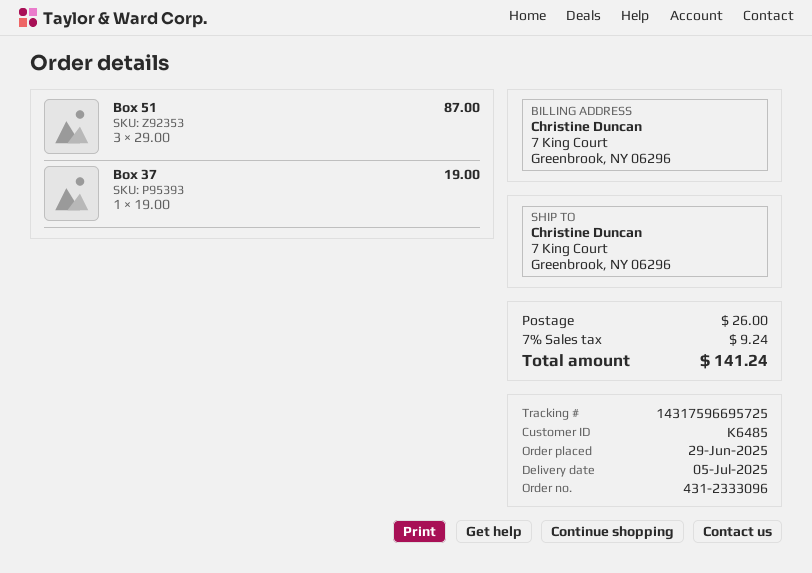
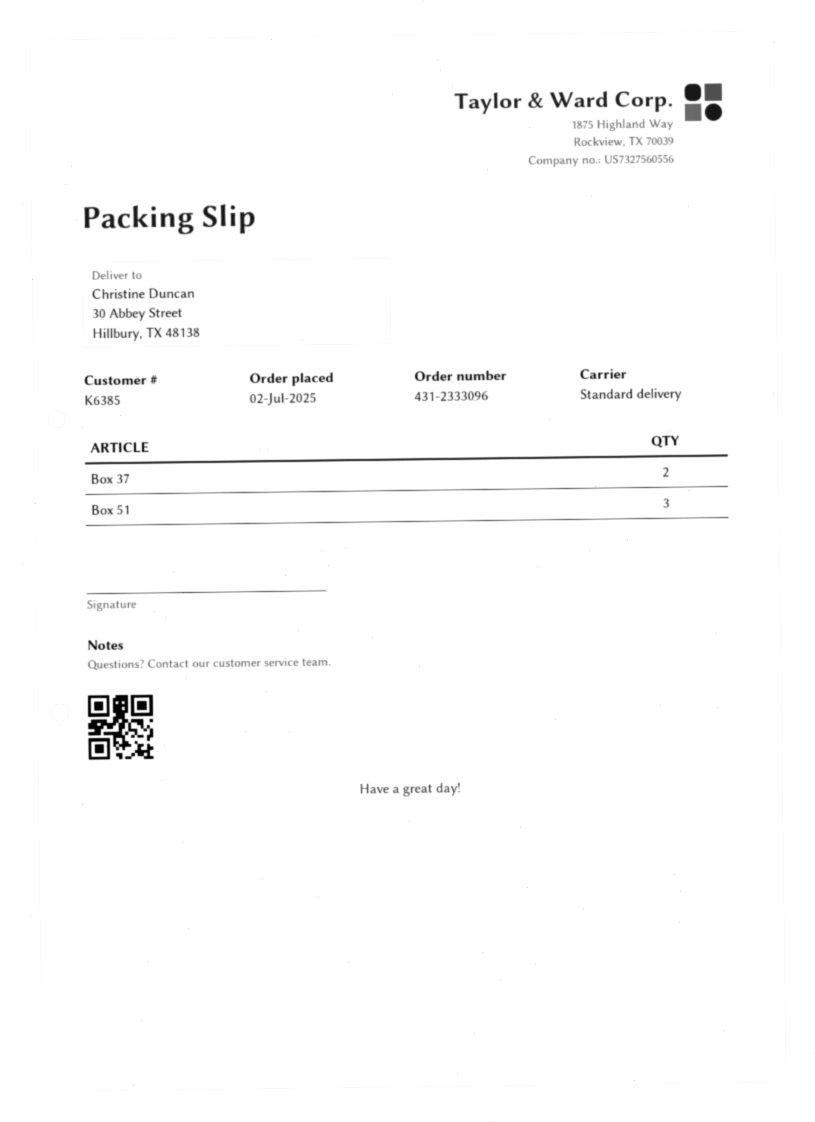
order date: 2025-06-29 -> 2025-07-02
customer number: K6485 -> K6385
ship to: 7 King Court, Greenbrook, NY 06296 -> 30 Abbey Street, Hillbury, TX 48138
Box 37: 1 -> 2

